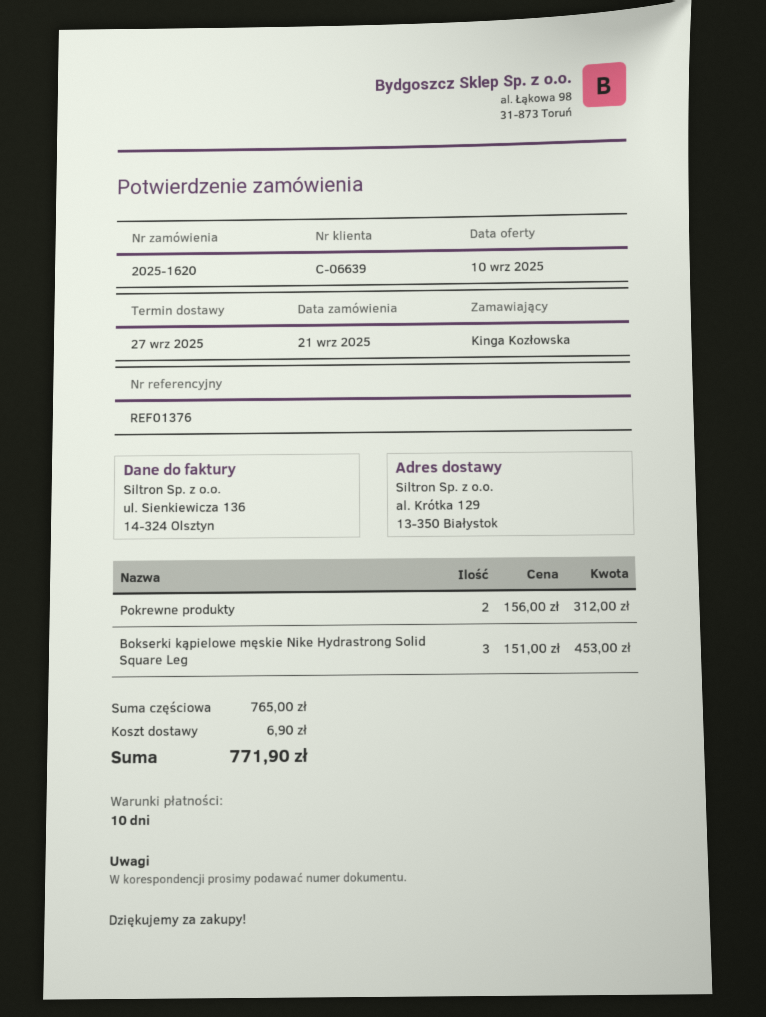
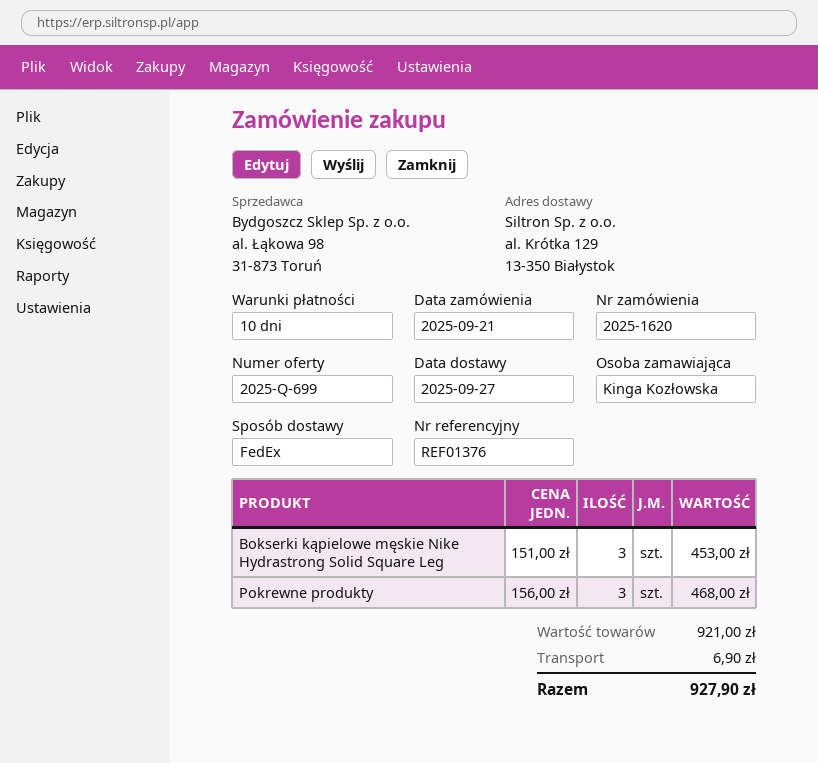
Pokrewne produkty: 2 x 156.00 = 312.00 -> 3 x 156.00 = 468.00
subtotal: 765.00 -> 921.00
total: 771.90 -> 927.90

